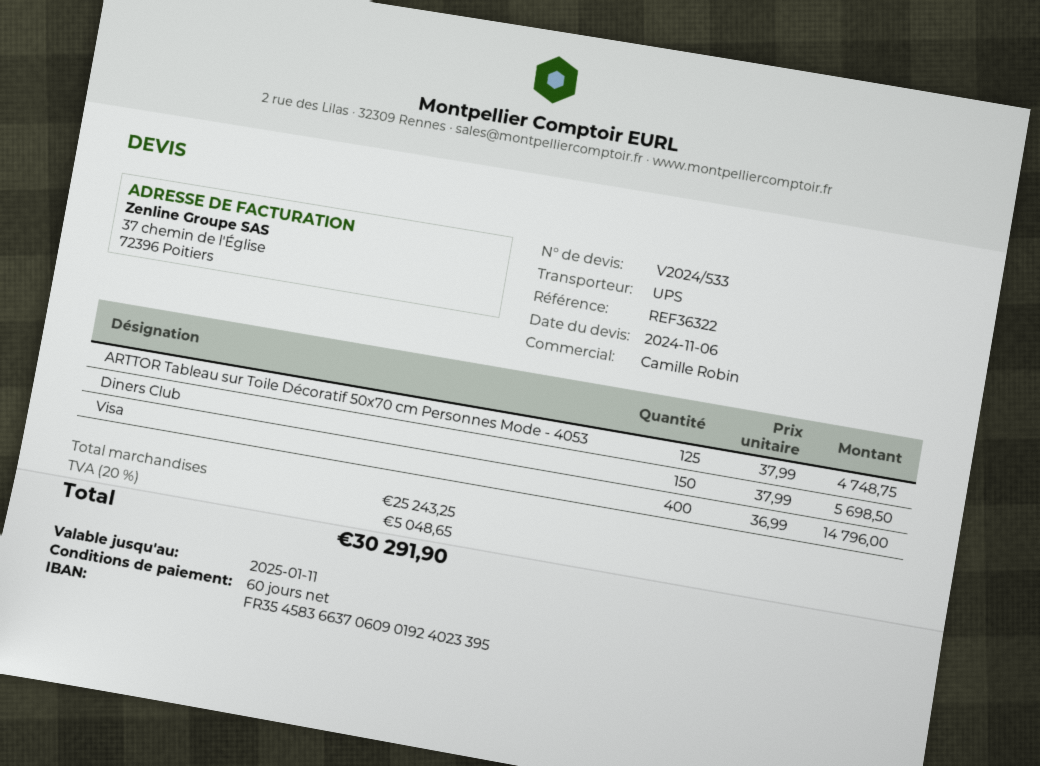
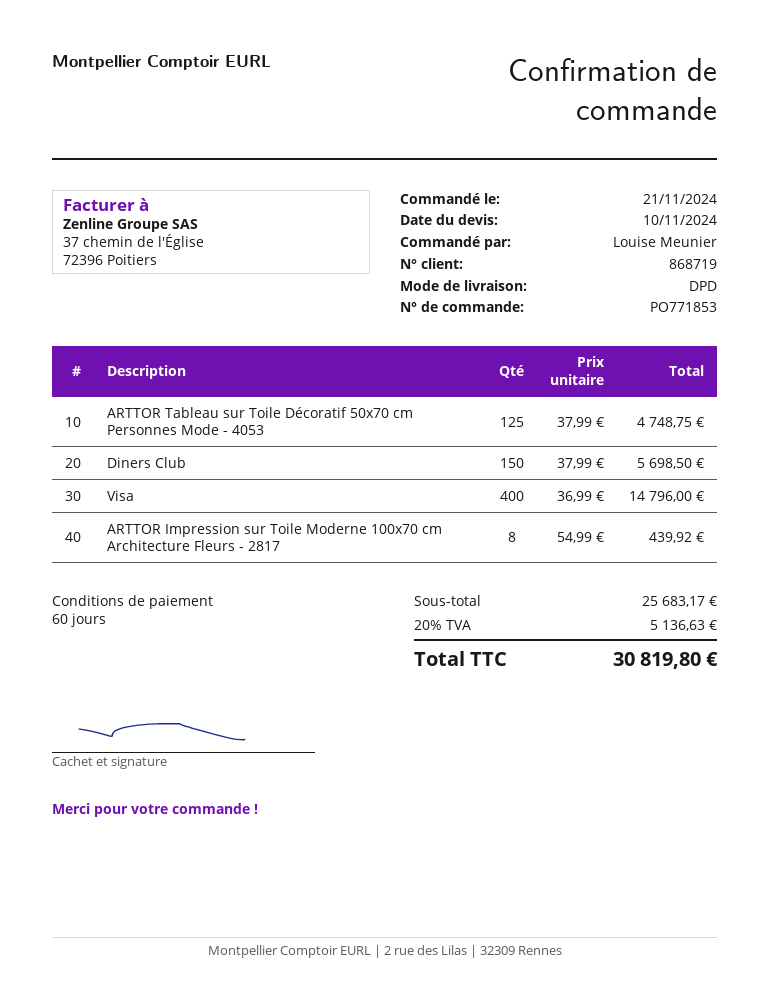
quote date: 2024-11-06 -> 2024-11-10
shipping method: UPS -> DPD
ARTTOR Impression sur Toile Moderne 100x70 cm Architecture Fleurs - 2817: none -> 8 x 54.99 = 439.92
subtotal: 25243.25 -> 25683.17
tax: 20% = 5048.65 -> 20% = 5136.63
total: 30291.90 -> 30819.80

